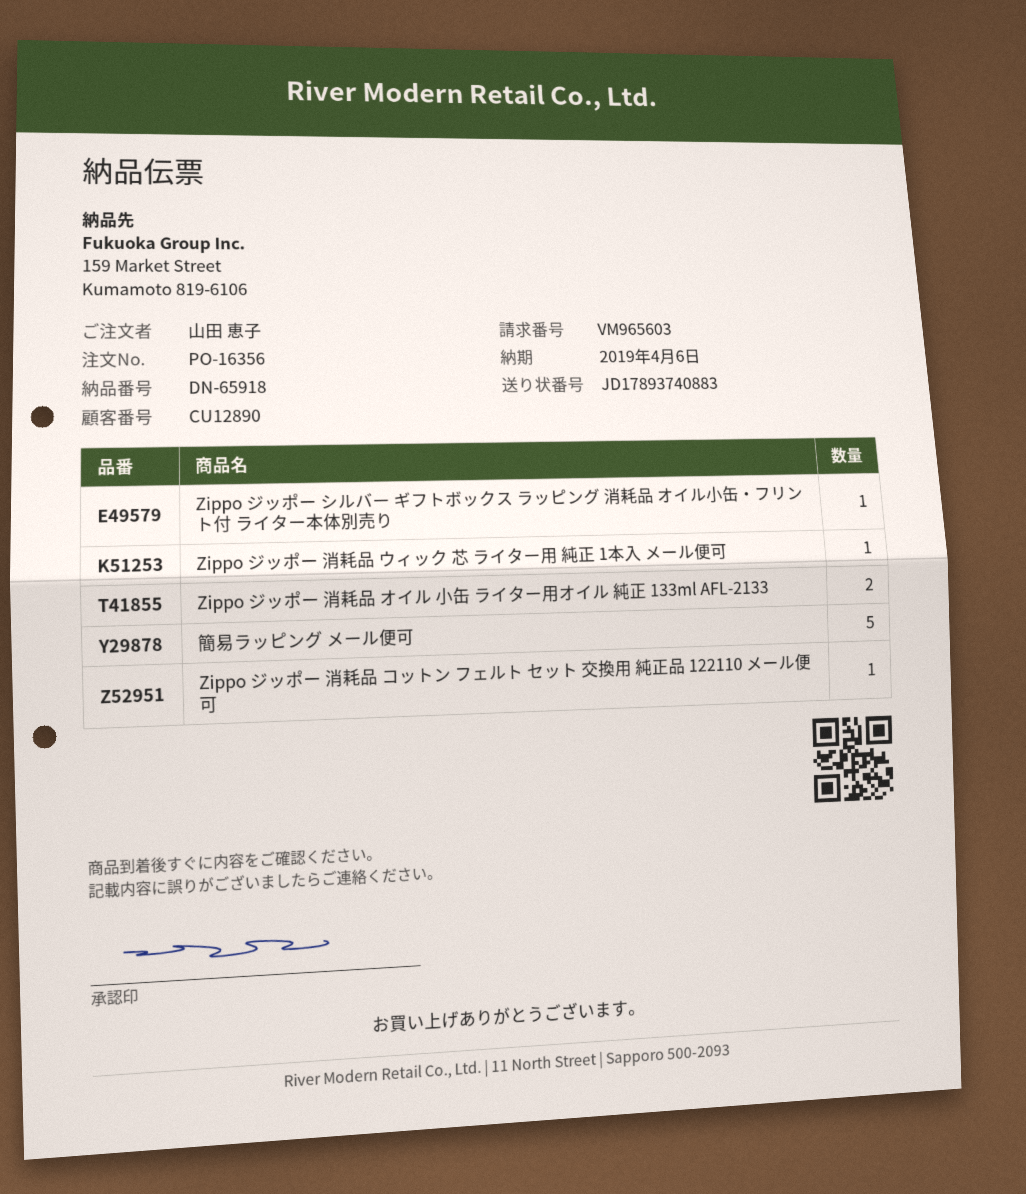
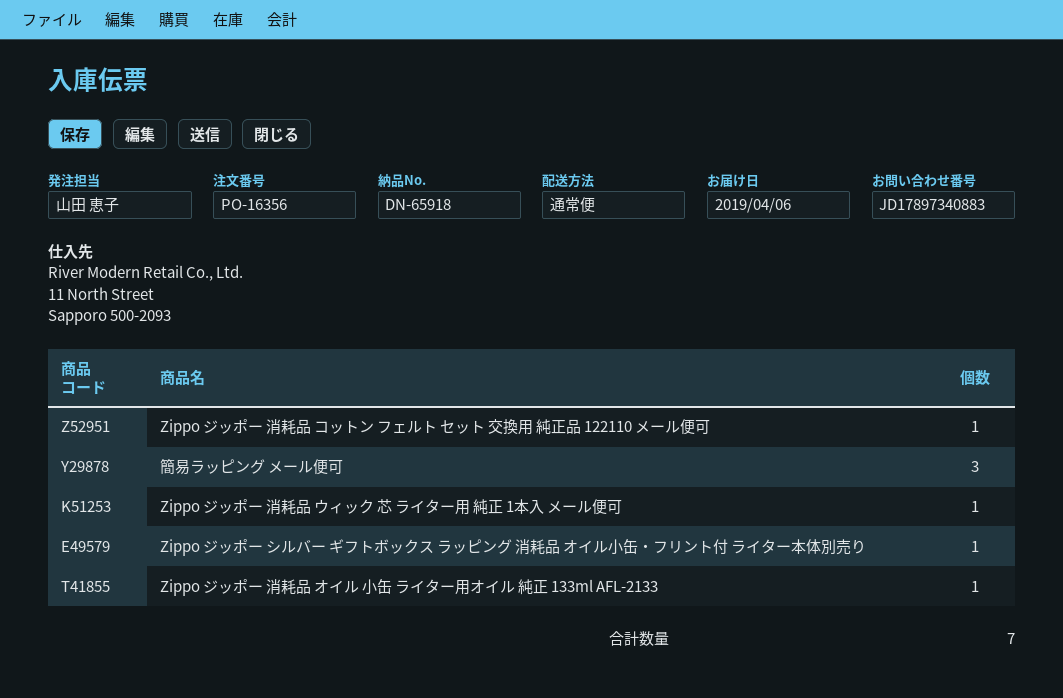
tracking number: JD17893740883 -> JD17897340883
Zippo ジッポー 消耗品 オイル 小缶 ライター用オイル 純正 133ml AFL-2133: 2 -> 1
簡易ラッピング メール便可: 5 -> 3

